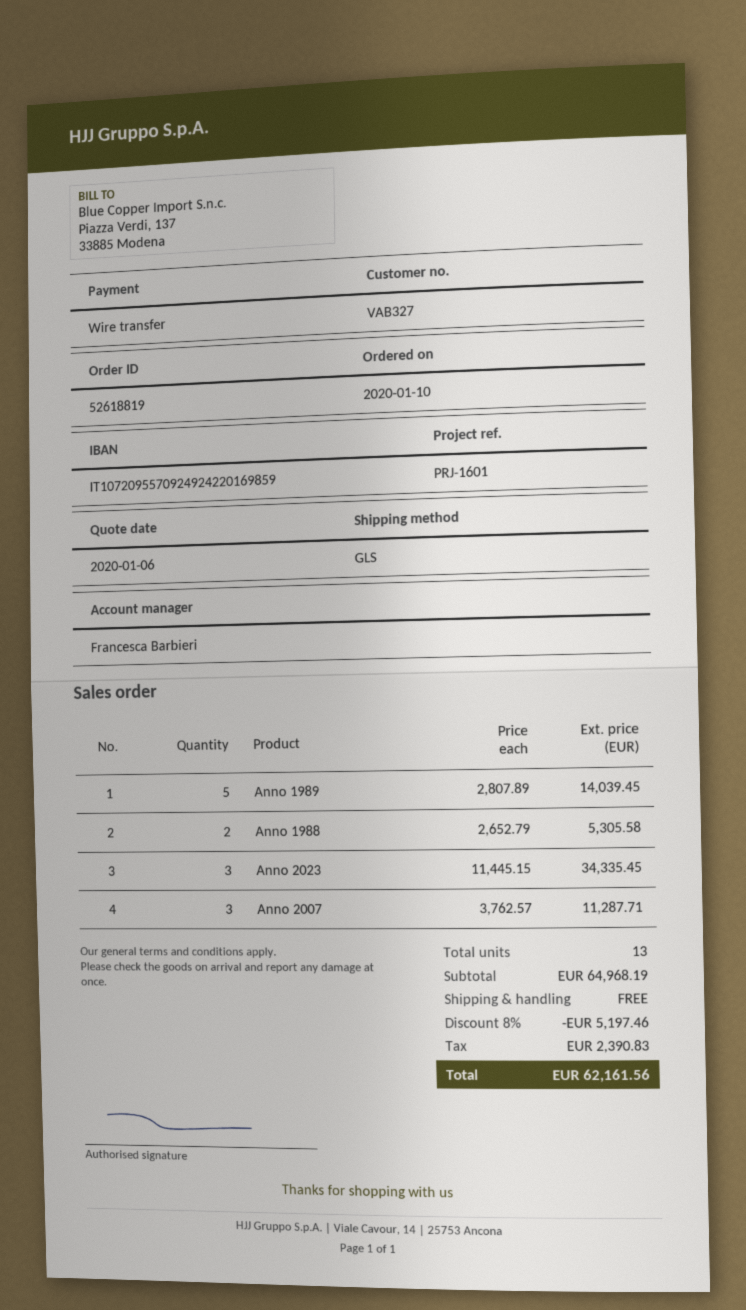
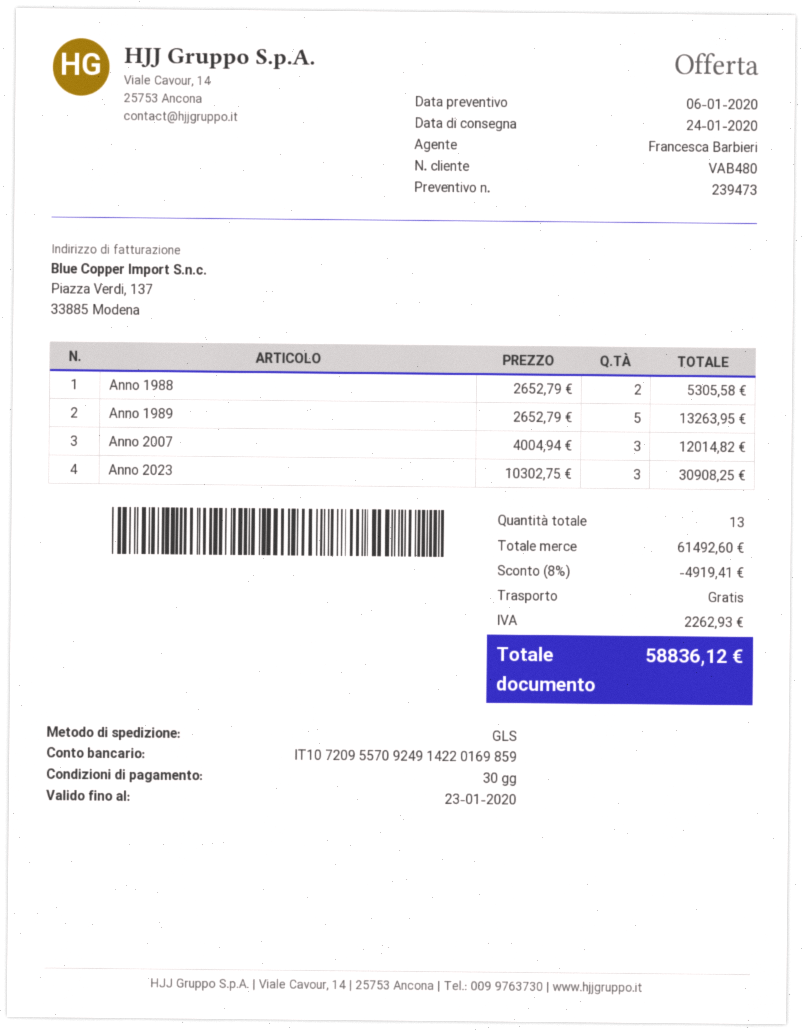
customer number: VAB327 -> VAB480
bank account: IT1072095570924924220169859 -> IT1072095570924914220169859
Anno 1989: 5 x 2807.89 = 14039.45 -> 5 x 2652.79 = 13263.95
Anno 2023: 3 x 11445.15 = 34335.45 -> 3 x 10302.75 = 30908.25
Anno 2007: 3 x 3762.57 = 11287.71 -> 3 x 4004.94 = 12014.82
subtotal: 64968.19 -> 61492.60
discount: 8% = 5197.46 -> 8% = 4919.41
tax: 2390.83 -> 2262.93
total: 62161.56 -> 58836.12

